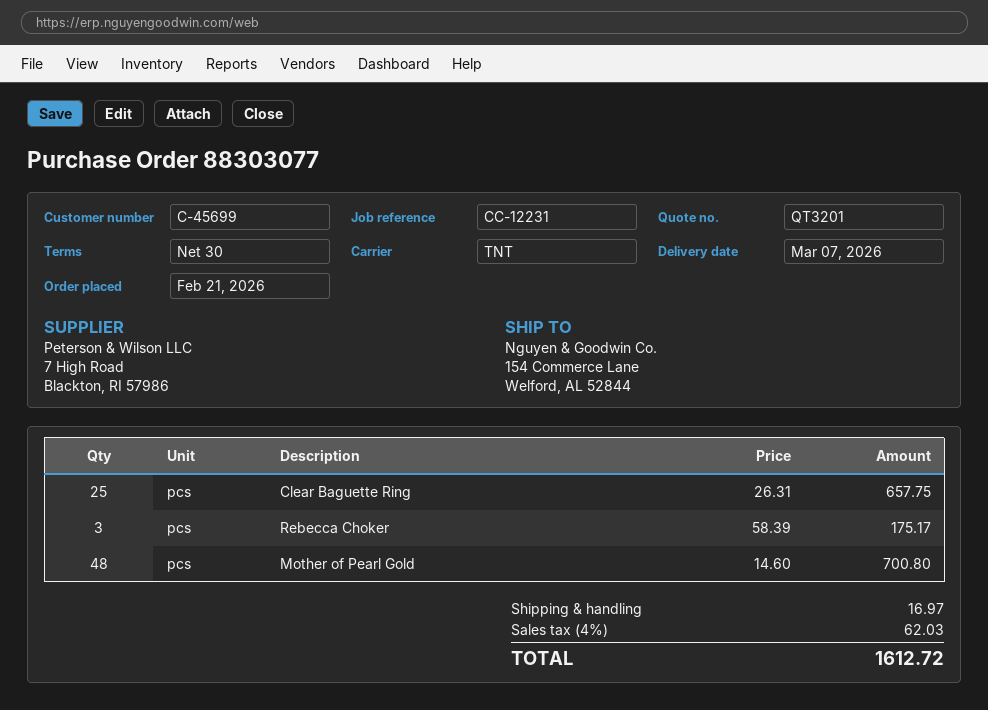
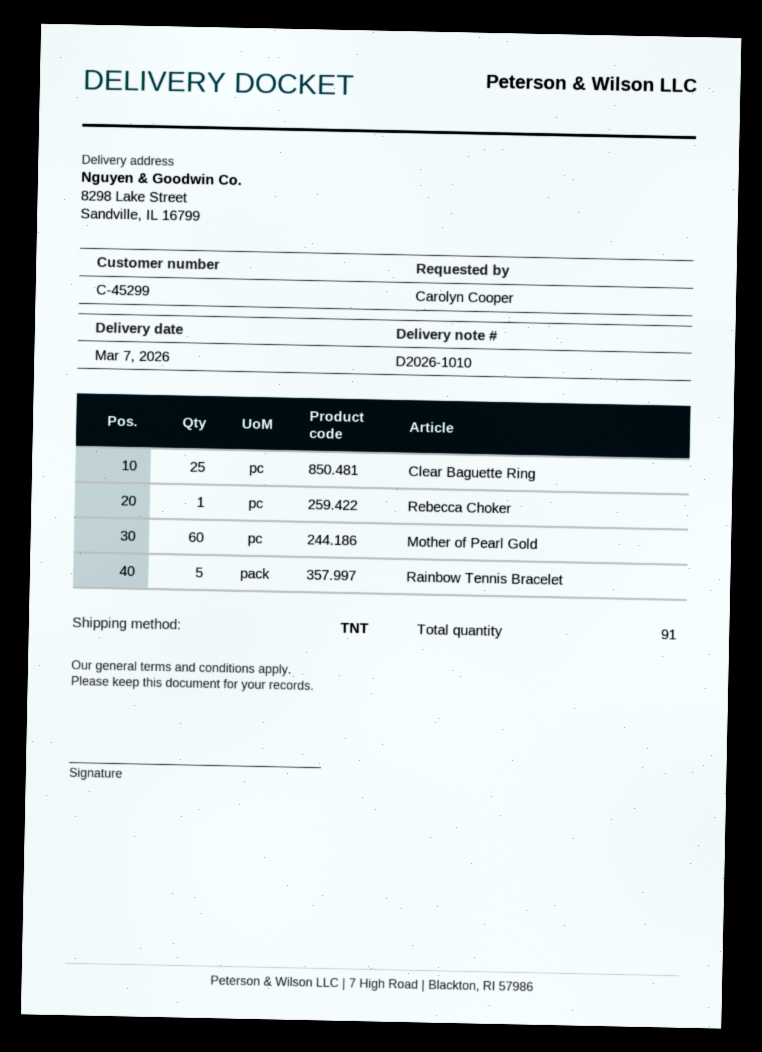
customer number: C-45699 -> C-45299
ship to: 154 Commerce Lane, Welford, AL 52844 -> 8298 Lake Street, Sandville, IL 16799
Rebecca Choker: 3 -> 1
Mother of Pearl Gold: 48 -> 60
Rainbow Tennis Bracelet: none -> 5

